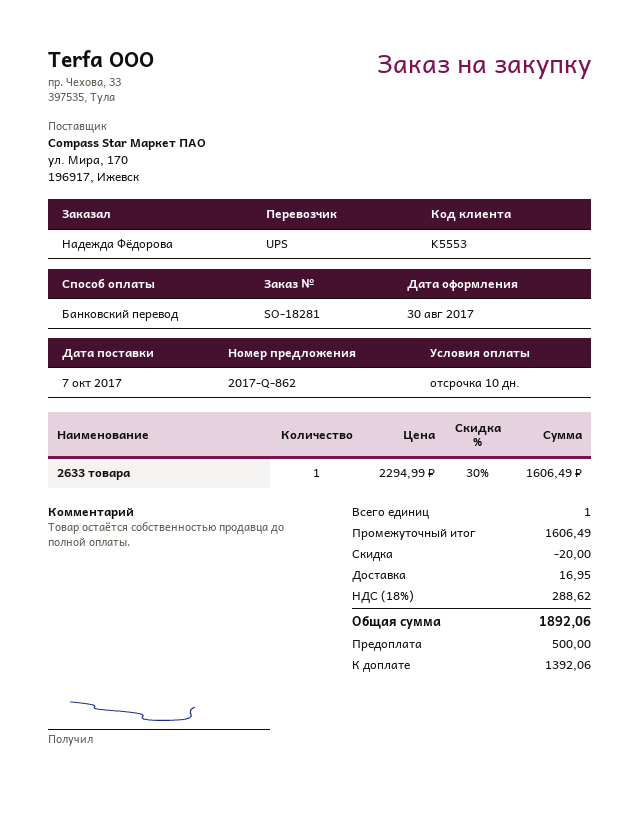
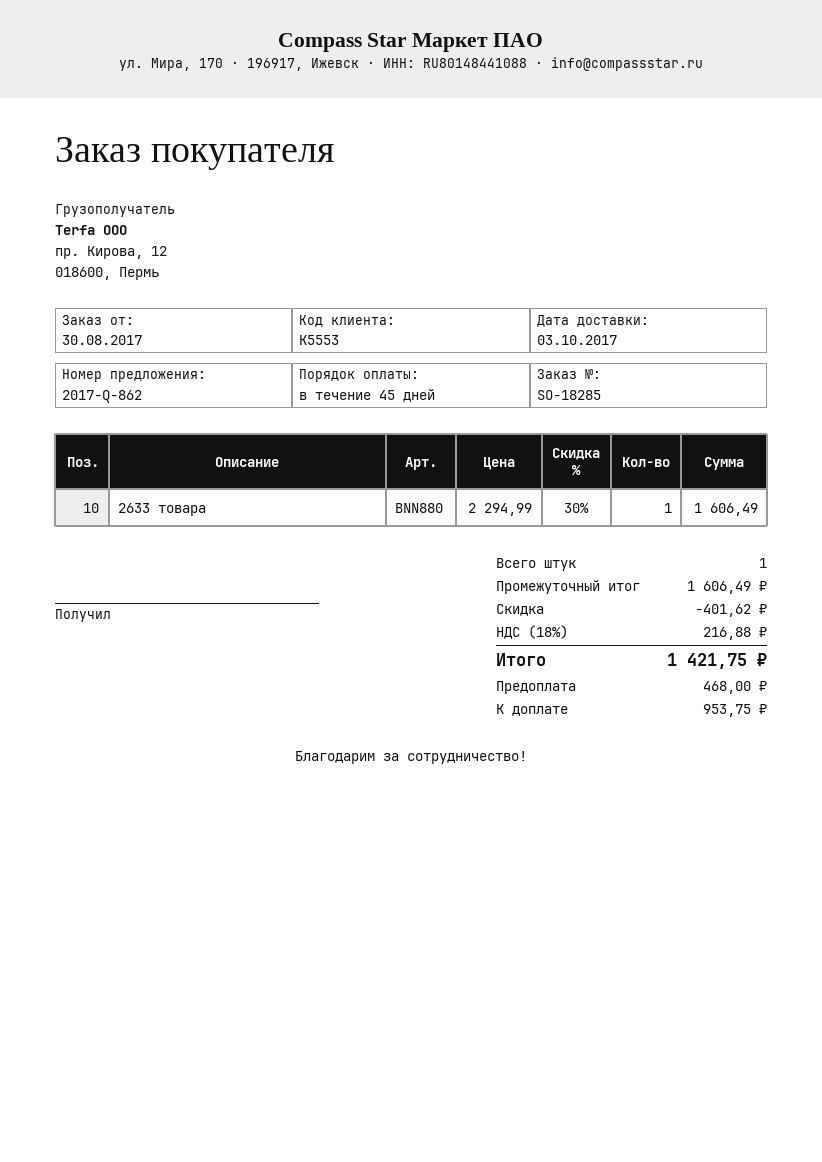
order number: SO-18281 -> SO-18285
delivery date: 2017-10-07 -> 2017-10-03
payment terms: 10 days -> 45 days
discount: 20.00 -> 401.62
shipping: 16.95 -> none
tax: 18% = 288.62 -> 18% = 216.88
total: 1892.06 -> 1421.75
deposit: 500.00 -> 468.00
balance: 1392.06 -> 953.75

